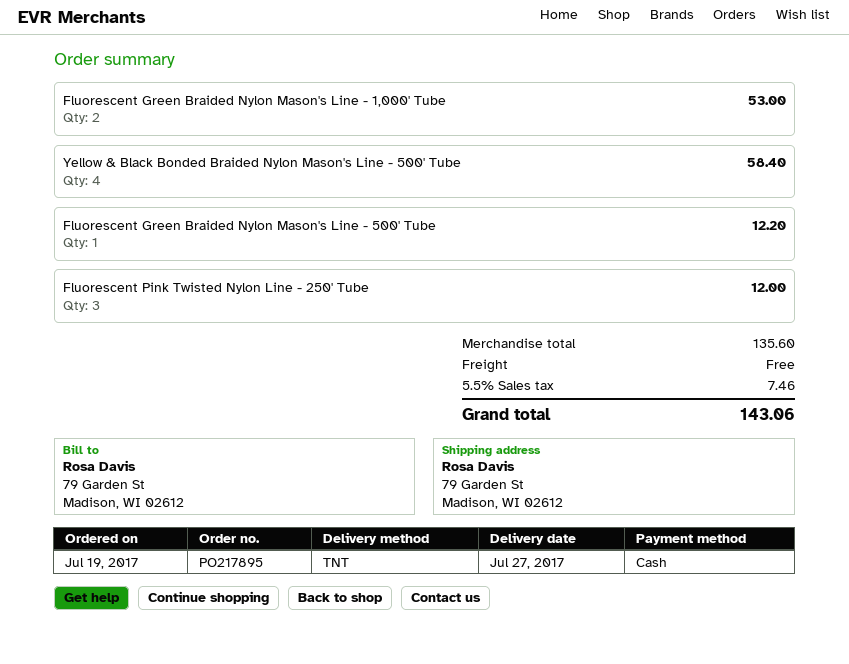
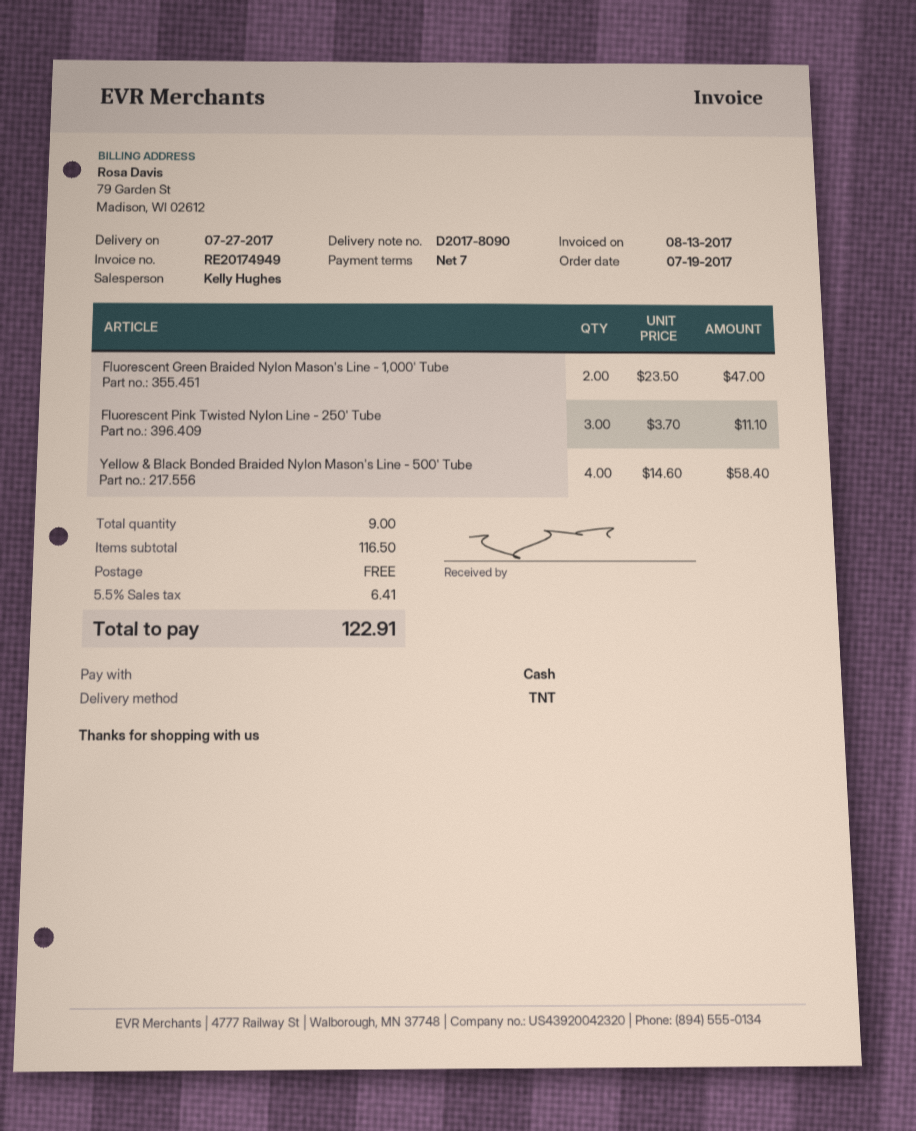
Fluorescent Green Braided Nylon Mason's Line - 1,000' Tube: 2 for 53.00 -> 2 for 47.00
Fluorescent Green Braided Nylon Mason's Line - 500' Tube: 1 for 12.20 -> none
Fluorescent Pink Twisted Nylon Line - 250' Tube: 3 for 12.00 -> 3 for 11.10
subtotal: 135.60 -> 116.50
tax: 5.5% = 7.46 -> 5.5% = 6.41
total: 143.06 -> 122.91

